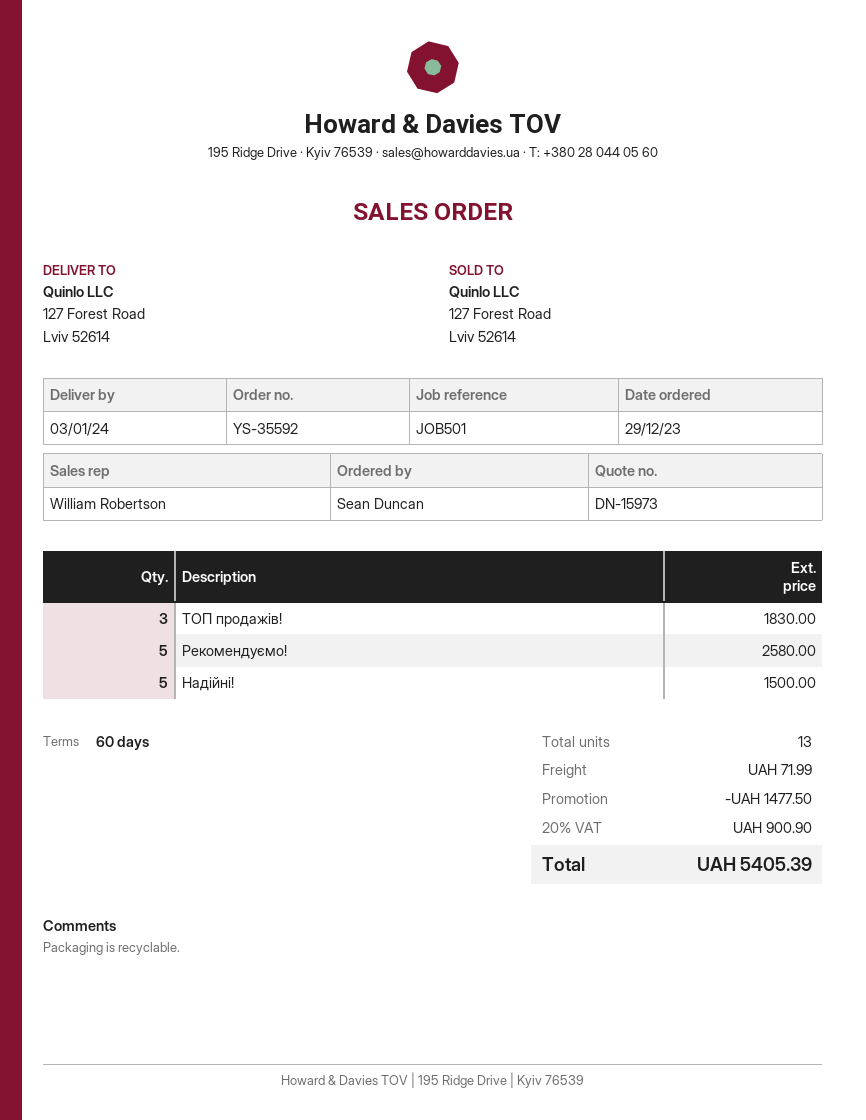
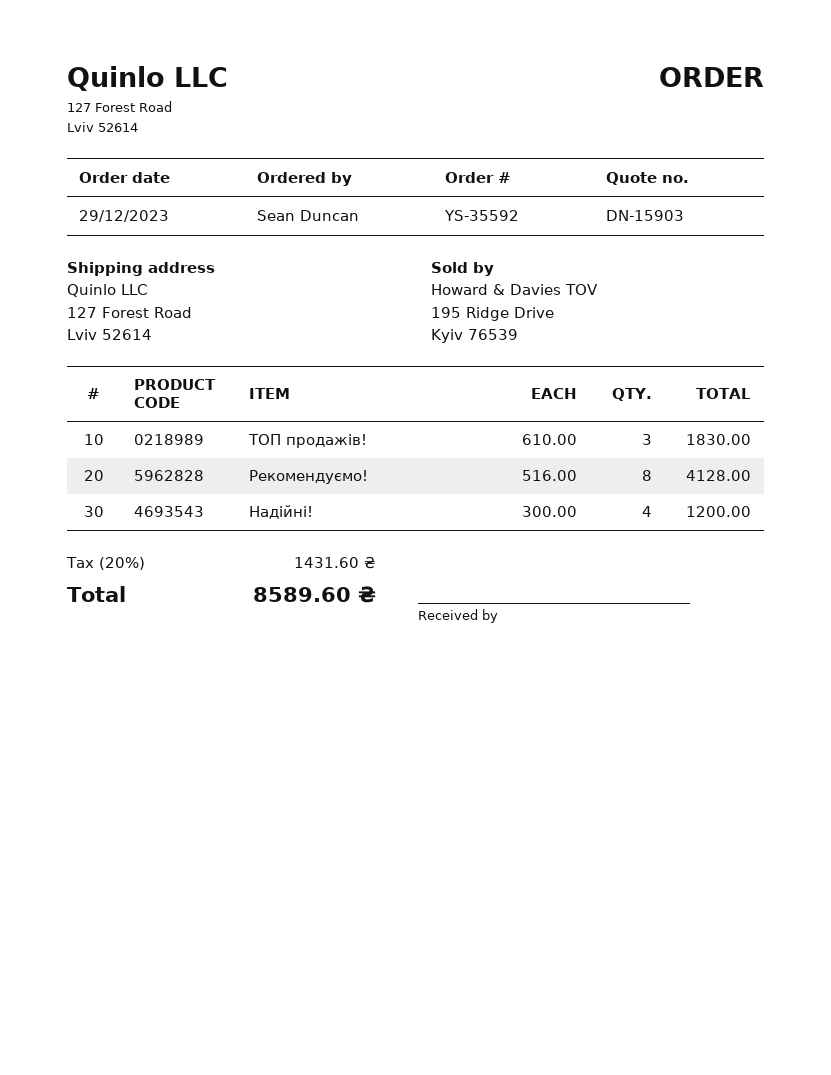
quote number: DN-15973 -> DN-15903
Рекомендуємо!: 5 for 2580.00 -> 8 for 4128.00
Надійні!: 5 for 1500.00 -> 4 for 1200.00
discount: 1477.50 -> none
shipping: 71.99 -> none
tax: 20% = 900.90 -> 20% = 1431.60
total: 5405.39 -> 8589.60

